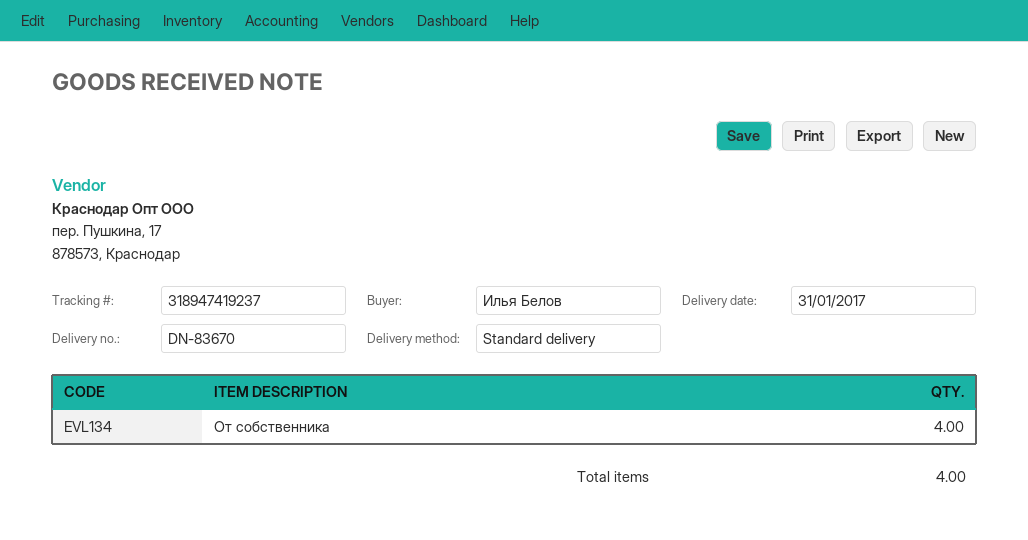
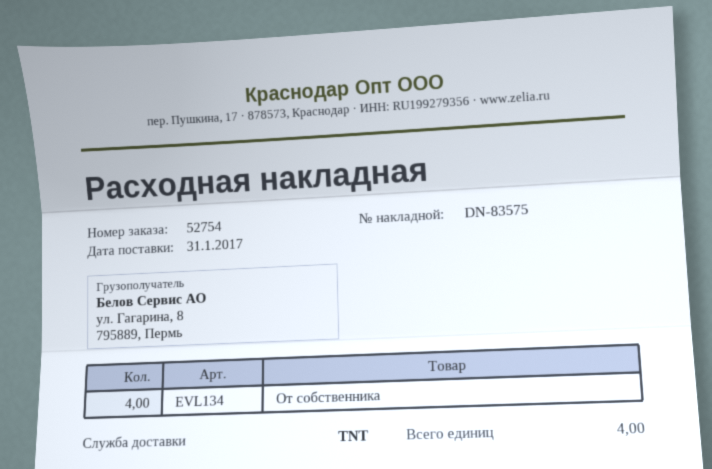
delivery note number: DN-83670 -> DN-83575
shipping method: standard -> TNT

